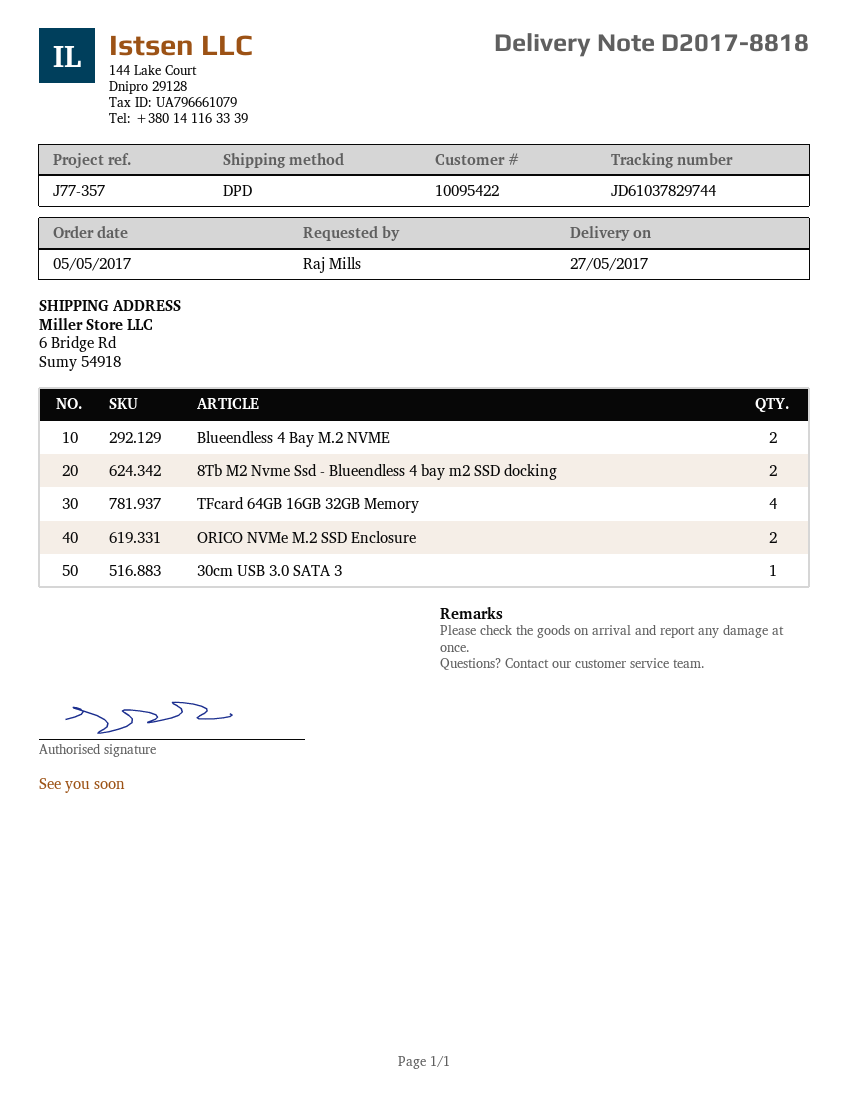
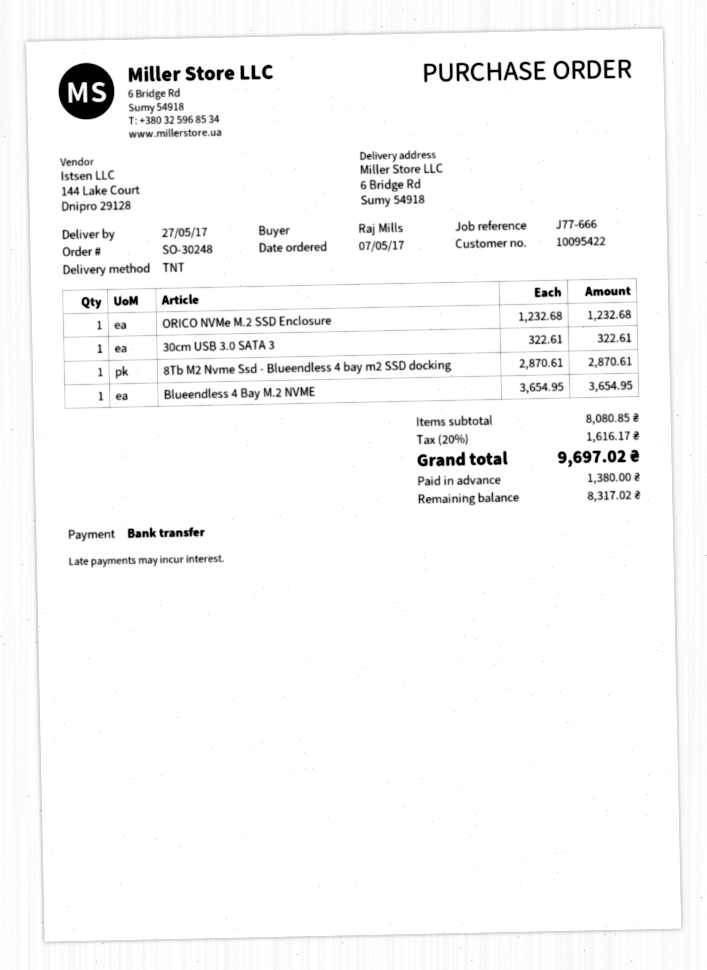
order date: 2017-05-05 -> 2017-05-07
reference: J77-357 -> J77-666
shipping method: DPD -> TNT
Blueendless 4 Bay M.2 NVME: 2 -> 1
8Tb M2 Nvme Ssd - Blueendless 4 bay m2 SSD docking: 2 -> 1
TFcard 64GB 16GB 32GB Memory: 4 -> none
ORICO NVMe M.2 SSD Enclosure: 2 -> 1

